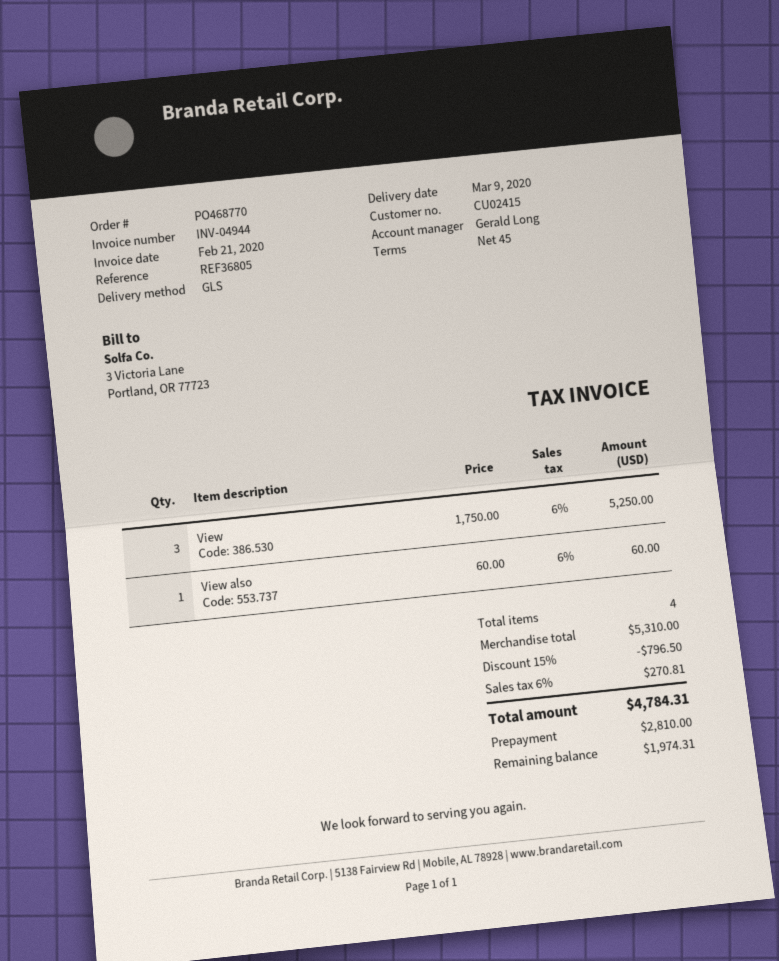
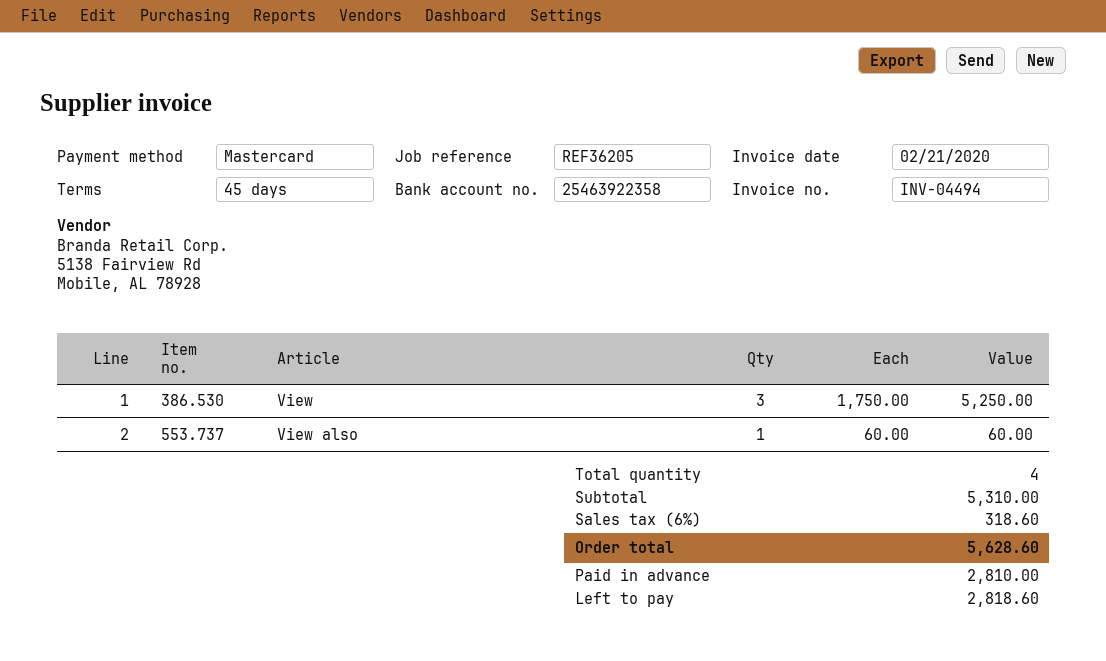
invoice number: INV-04944 -> INV-04494
reference: REF36805 -> REF36205
discount: 15% = 796.50 -> none
tax: 6% = 270.81 -> 6% = 318.60
total: 4784.31 -> 5628.60
balance: 1974.31 -> 2818.60

